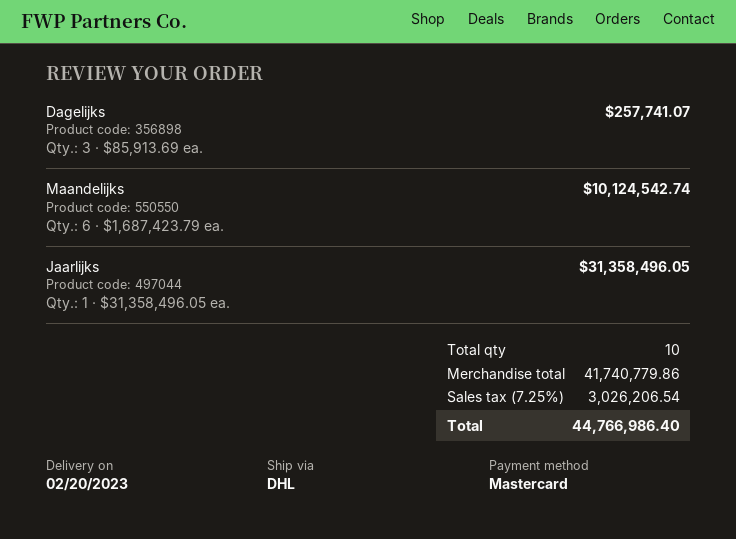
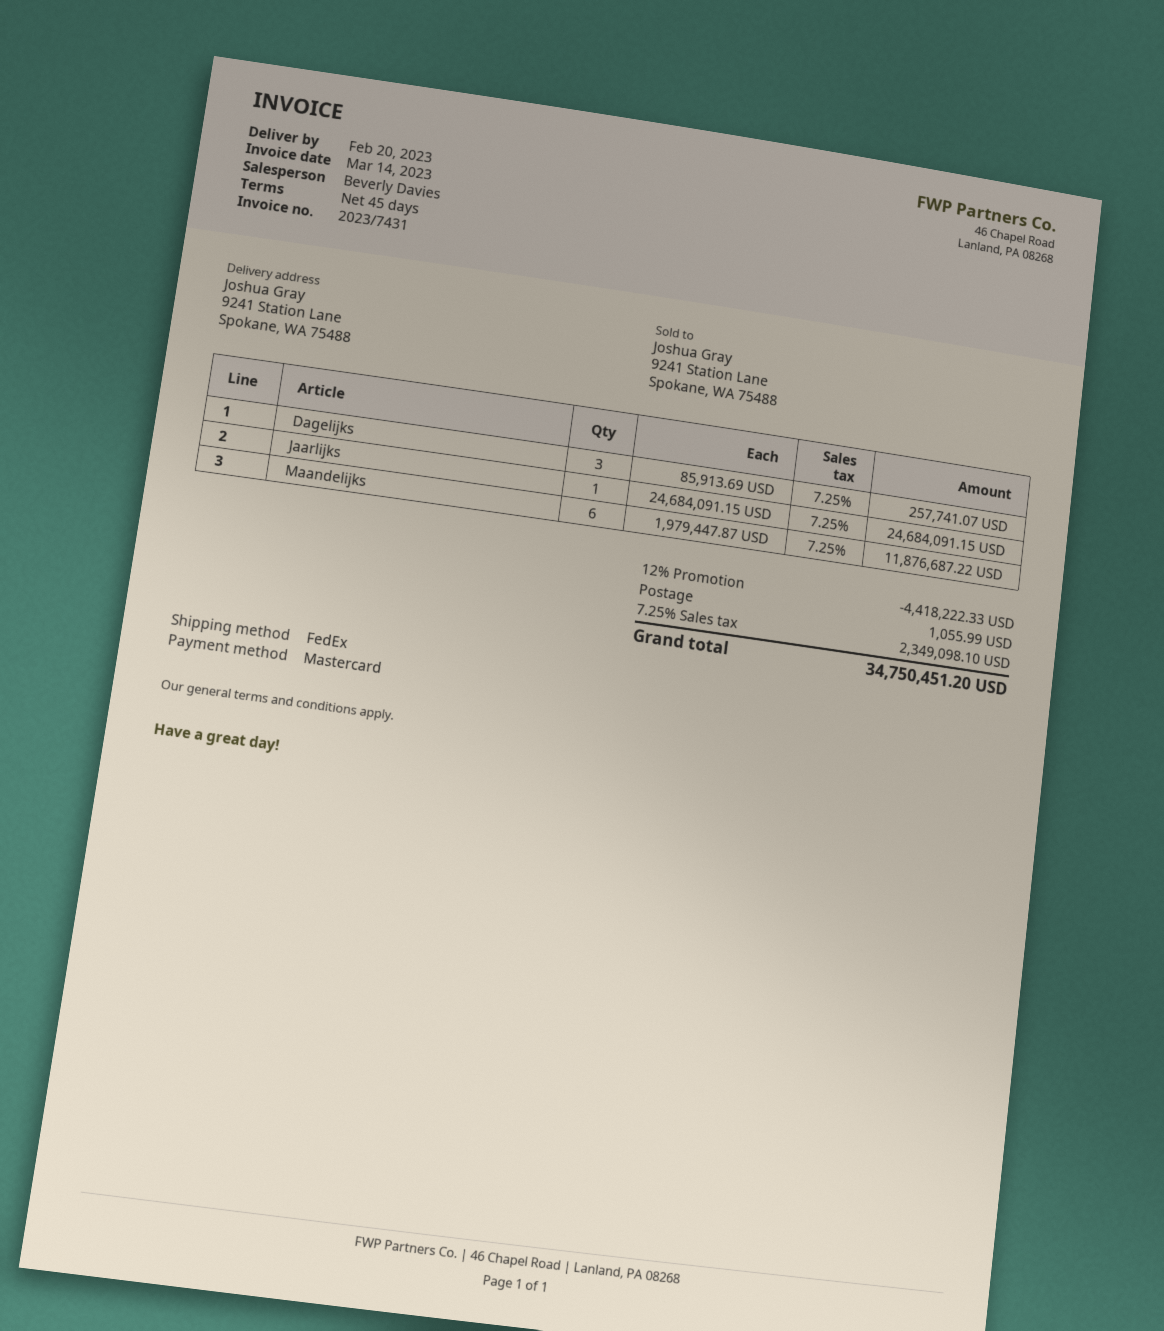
shipping method: DHL -> FedEx
Maandelijks: 6 x 1687423.79 = 10124542.74 -> 6 x 1979447.87 = 11876687.22
Jaarlijks: 1 x 31358496.05 = 31358496.05 -> 1 x 24684091.15 = 24684091.15
discount: none -> 12% = 4418222.33
shipping: none -> 1055.99
tax: 7.25% = 3026206.54 -> 7.25% = 2349098.10
total: 44766986.40 -> 34750451.20

